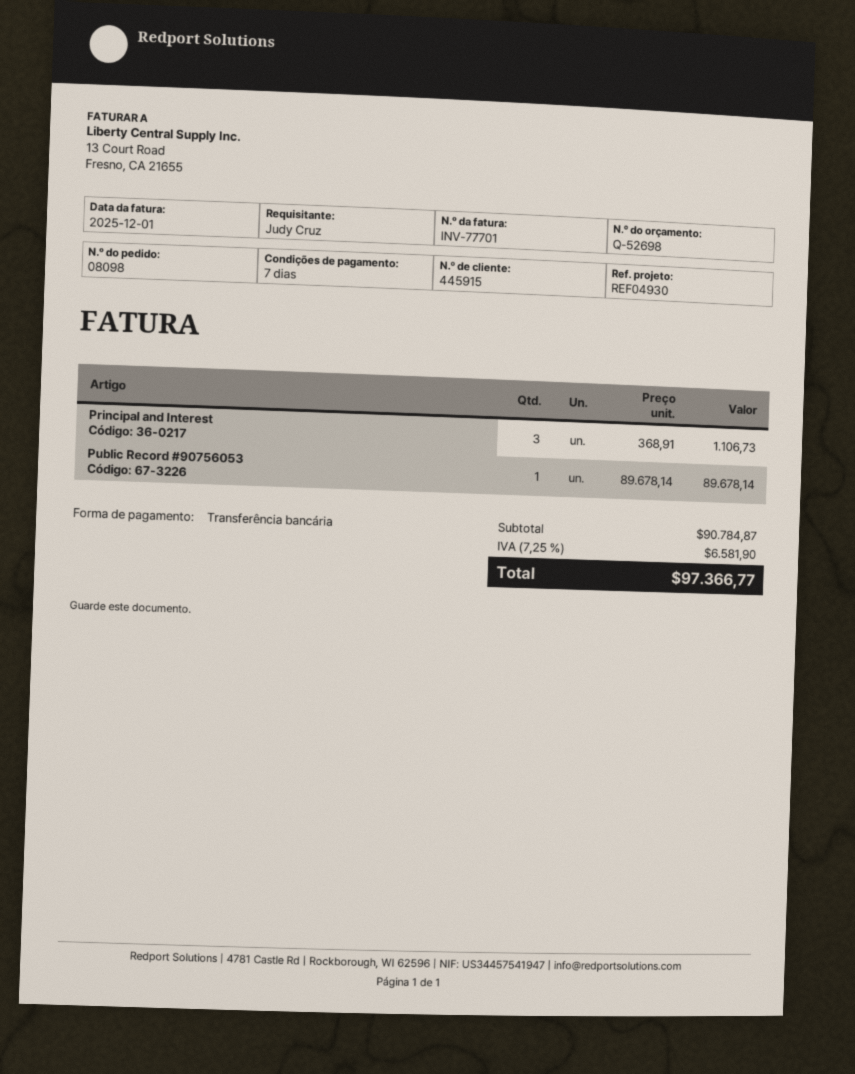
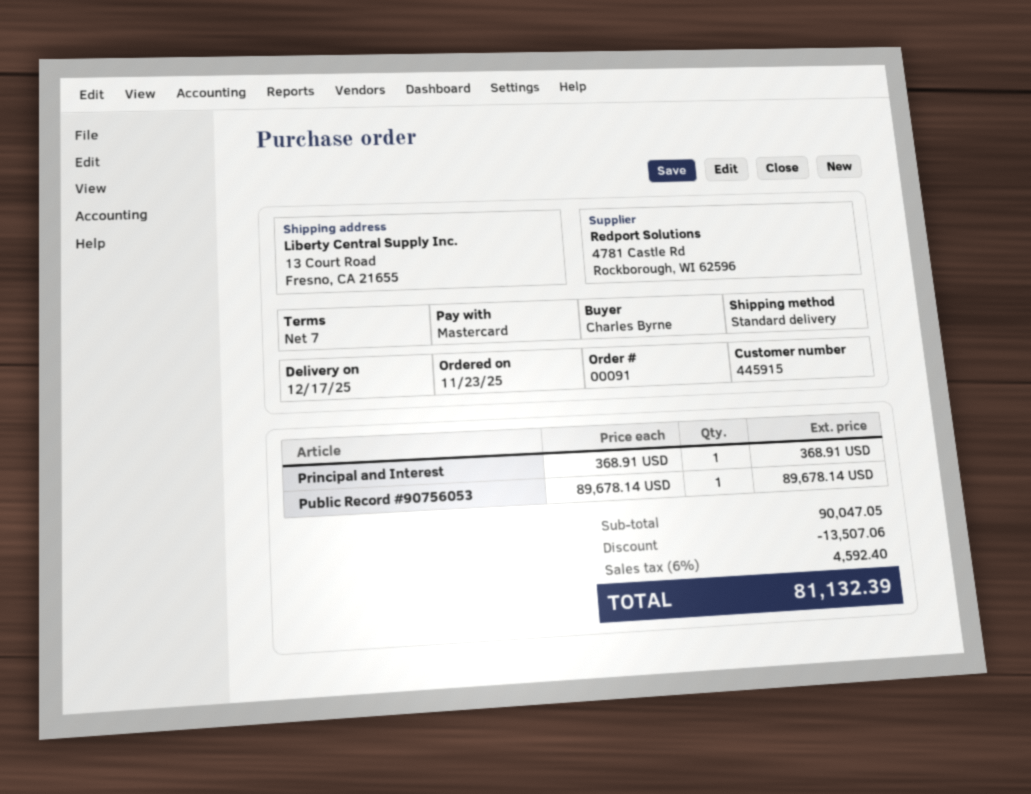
order number: 08098 -> 00091
ordered by: Judy Cruz -> Charles Byrne
payment method: bank transfer -> Mastercard
Principal and Interest: 3 x 368.91 = 1106.73 -> 1 x 368.91 = 368.91
subtotal: 90784.87 -> 90047.05
discount: none -> 13507.06
tax: 7.25% = 6581.90 -> 6% = 4592.40
total: 97366.77 -> 81132.39

